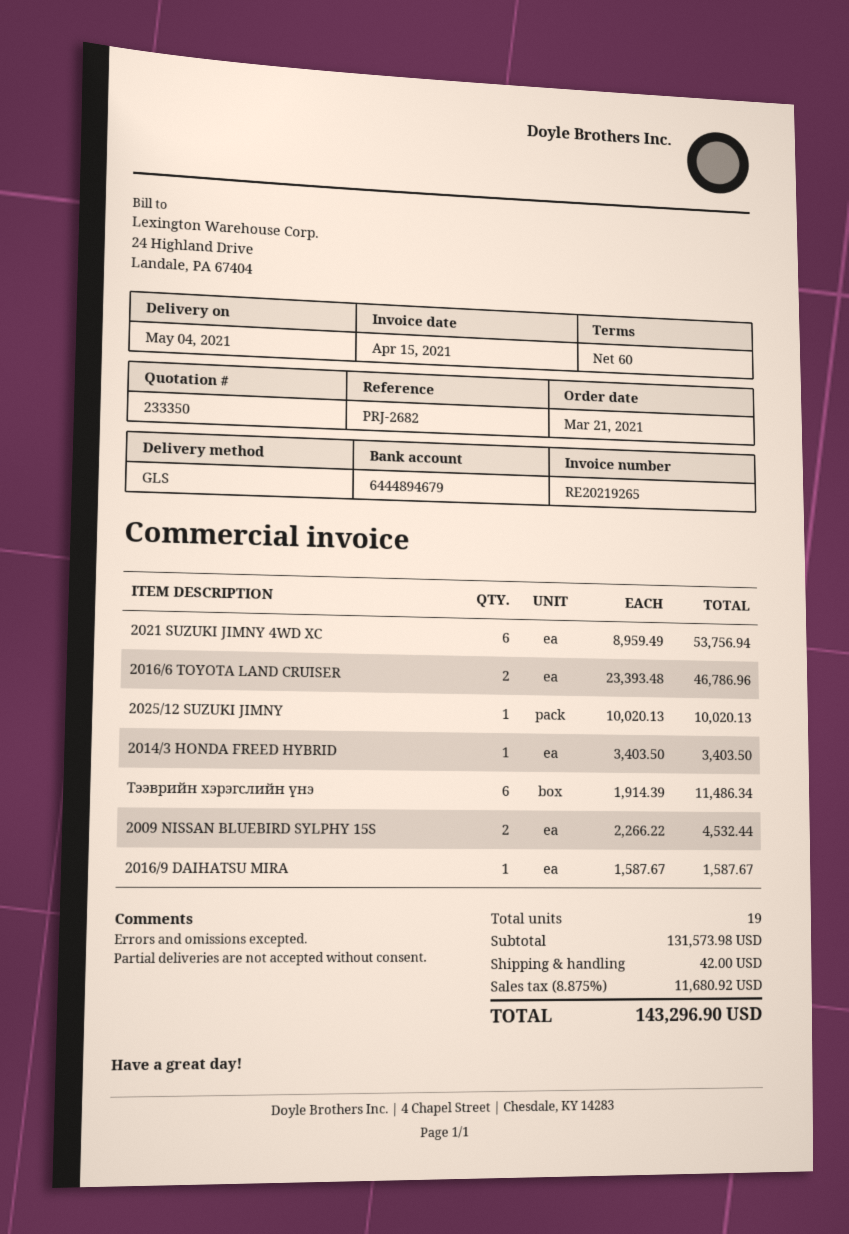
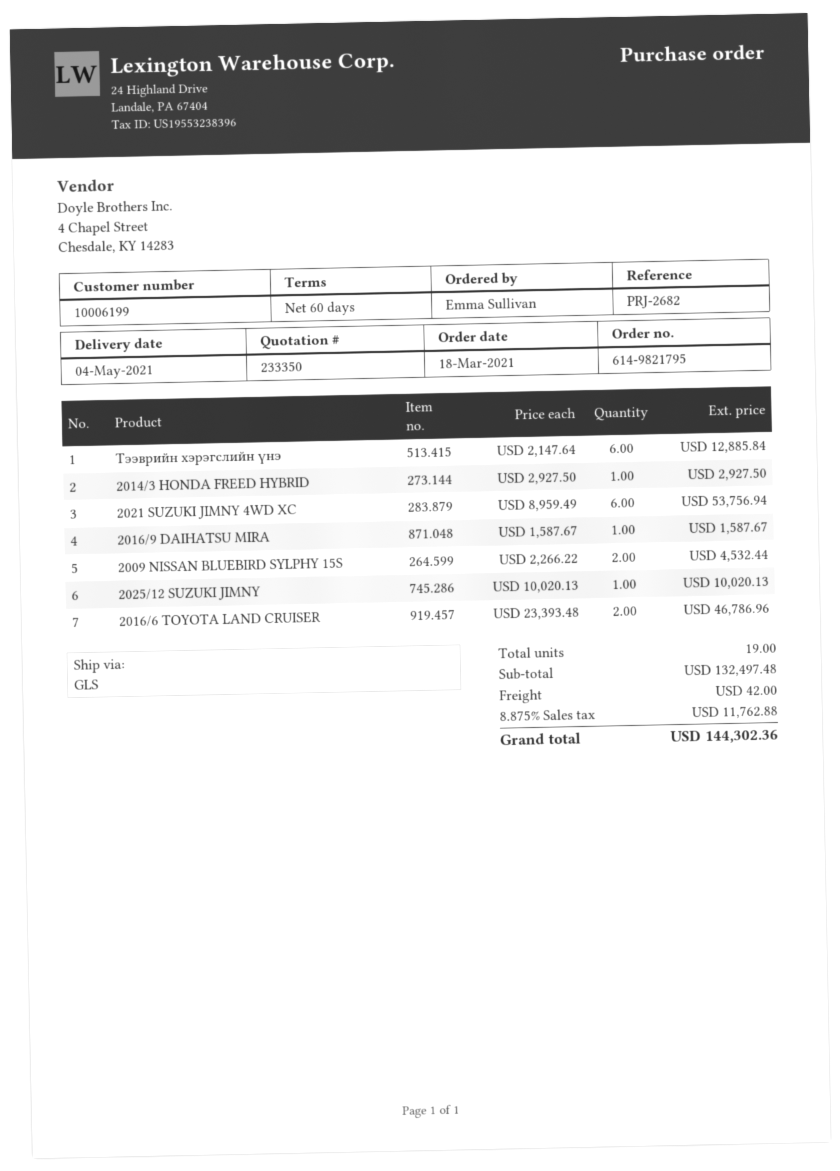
order date: 2021-03-21 -> 2021-03-18
2014/3 HONDA FREED HYBRID: 1 x 3403.50 = 3403.50 -> 1 x 2927.50 = 2927.50
Тээврийн хэрэгслийн үнэ: 6 x 1914.39 = 11486.34 -> 6 x 2147.64 = 12885.84
subtotal: 131573.98 -> 132497.48
tax: 8.875% = 11680.92 -> 8.875% = 11762.88
total: 143296.90 -> 144302.36

